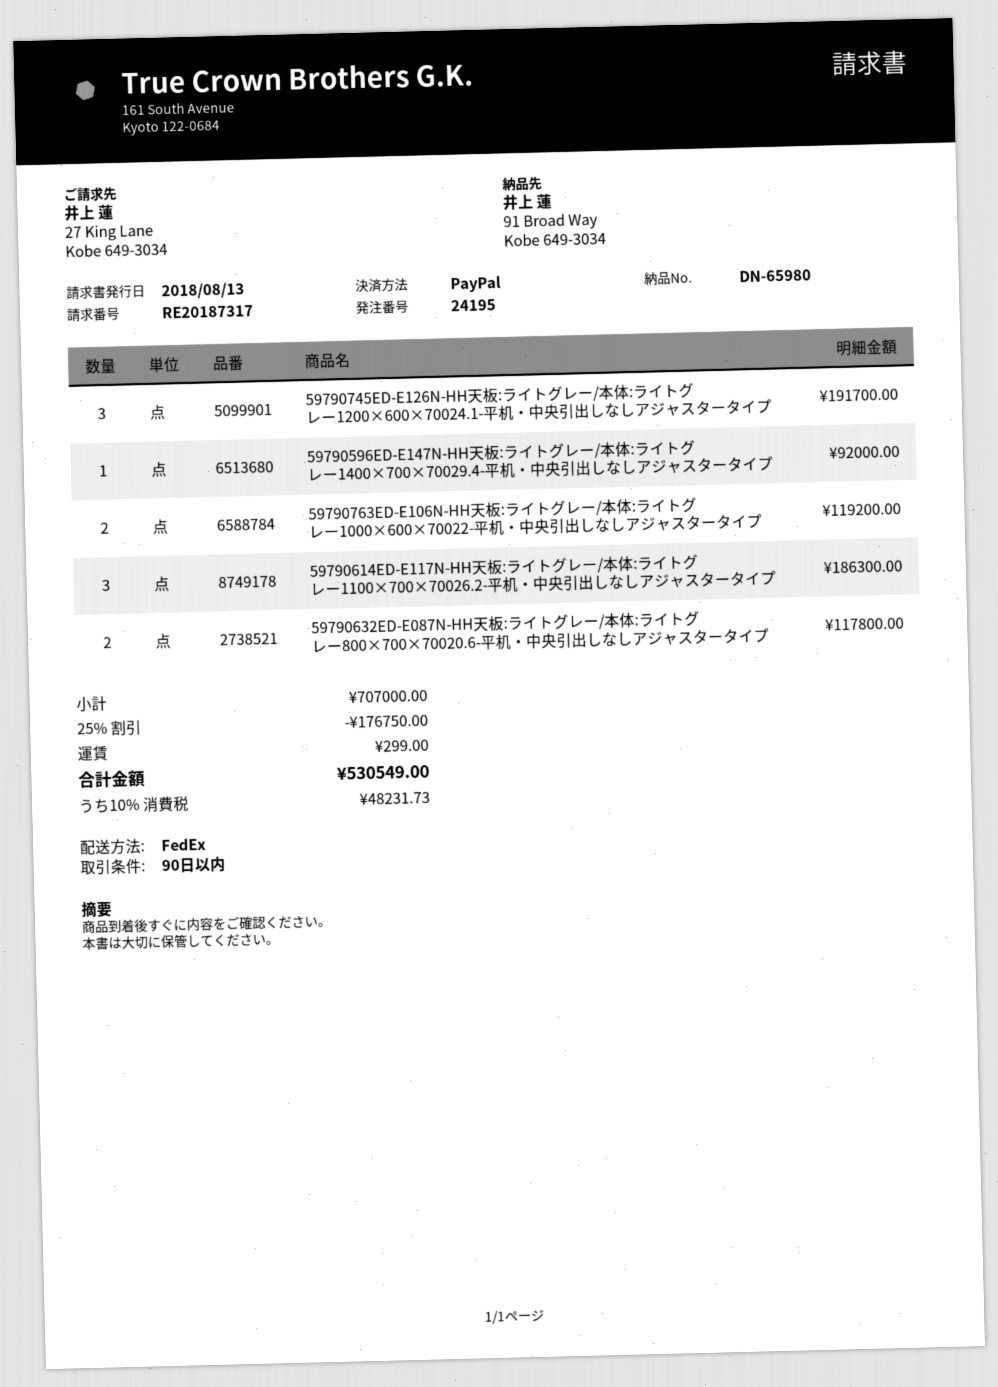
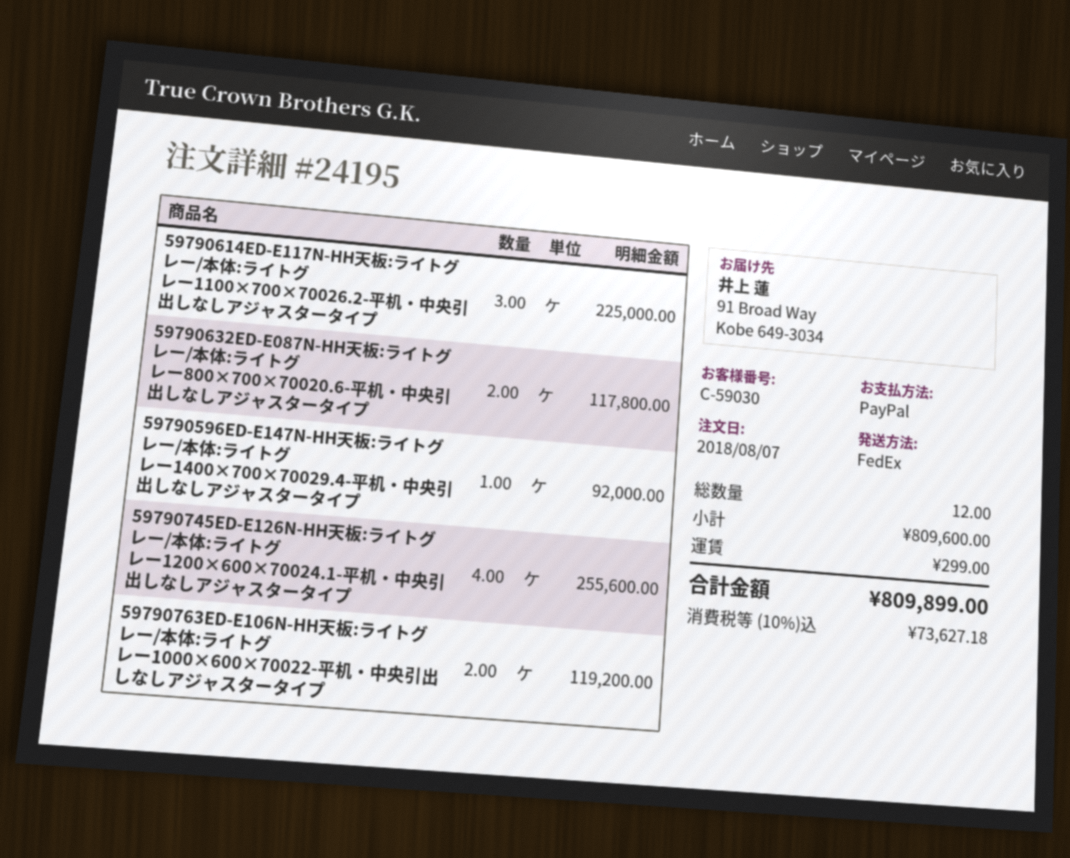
59790745ED-E126N-HH天板:ライトグレー/本体:ライトグレー1200×600×70024.1-平机・中央引出しなしアジャスタータイプ: 3 for 191700.00 -> 4 for 255600.00
59790614ED-E117N-HH天板:ライトグレー/本体:ライトグレー1100×700×70026.2-平机・中央引出しなしアジャスタータイプ: 3 for 186300.00 -> 3 for 225000.00
subtotal: 707000.00 -> 809600.00
discount: 25% = 176750.00 -> none
tax: 10% = 48231.73 -> 10% = 73627.18
total: 530549.00 -> 809899.00

